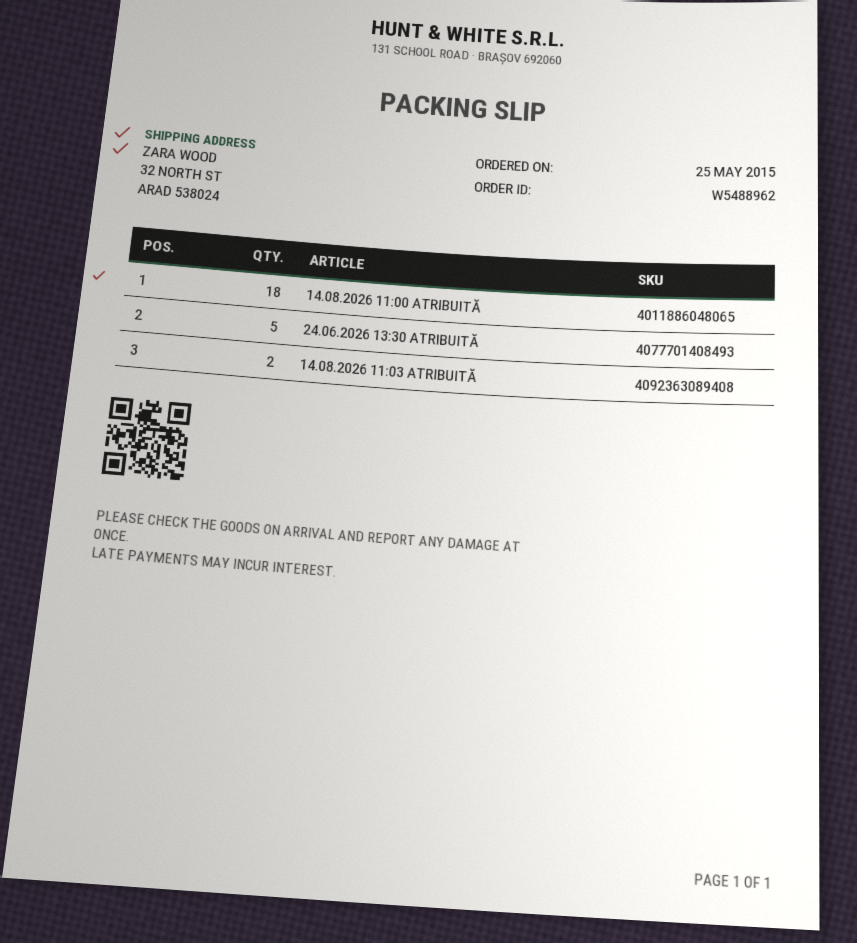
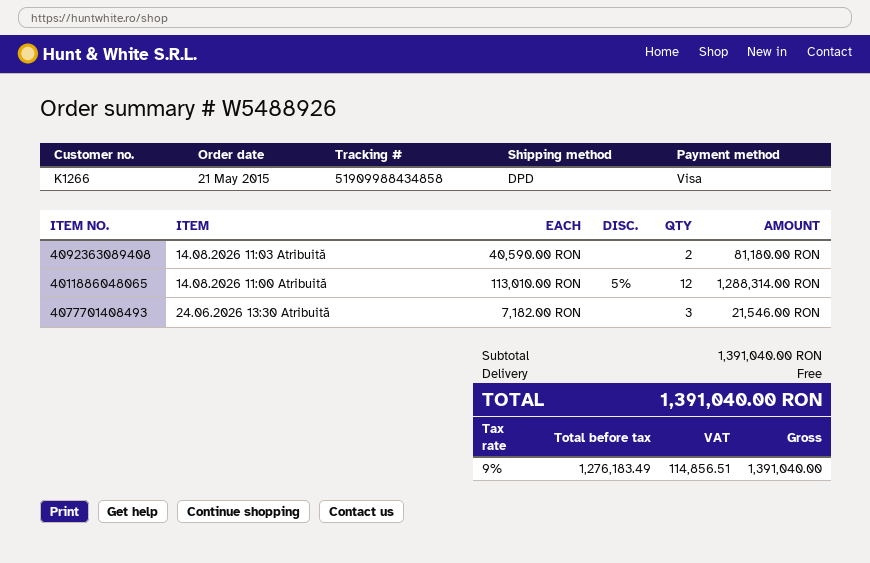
order number: W5488962 -> W5488926
order date: 2015-05-25 -> 2015-05-21
14.08.2026 11:00 ATRIBUITĂ: 18 -> 12
24.06.2026 13:30 ATRIBUITĂ: 5 -> 3

